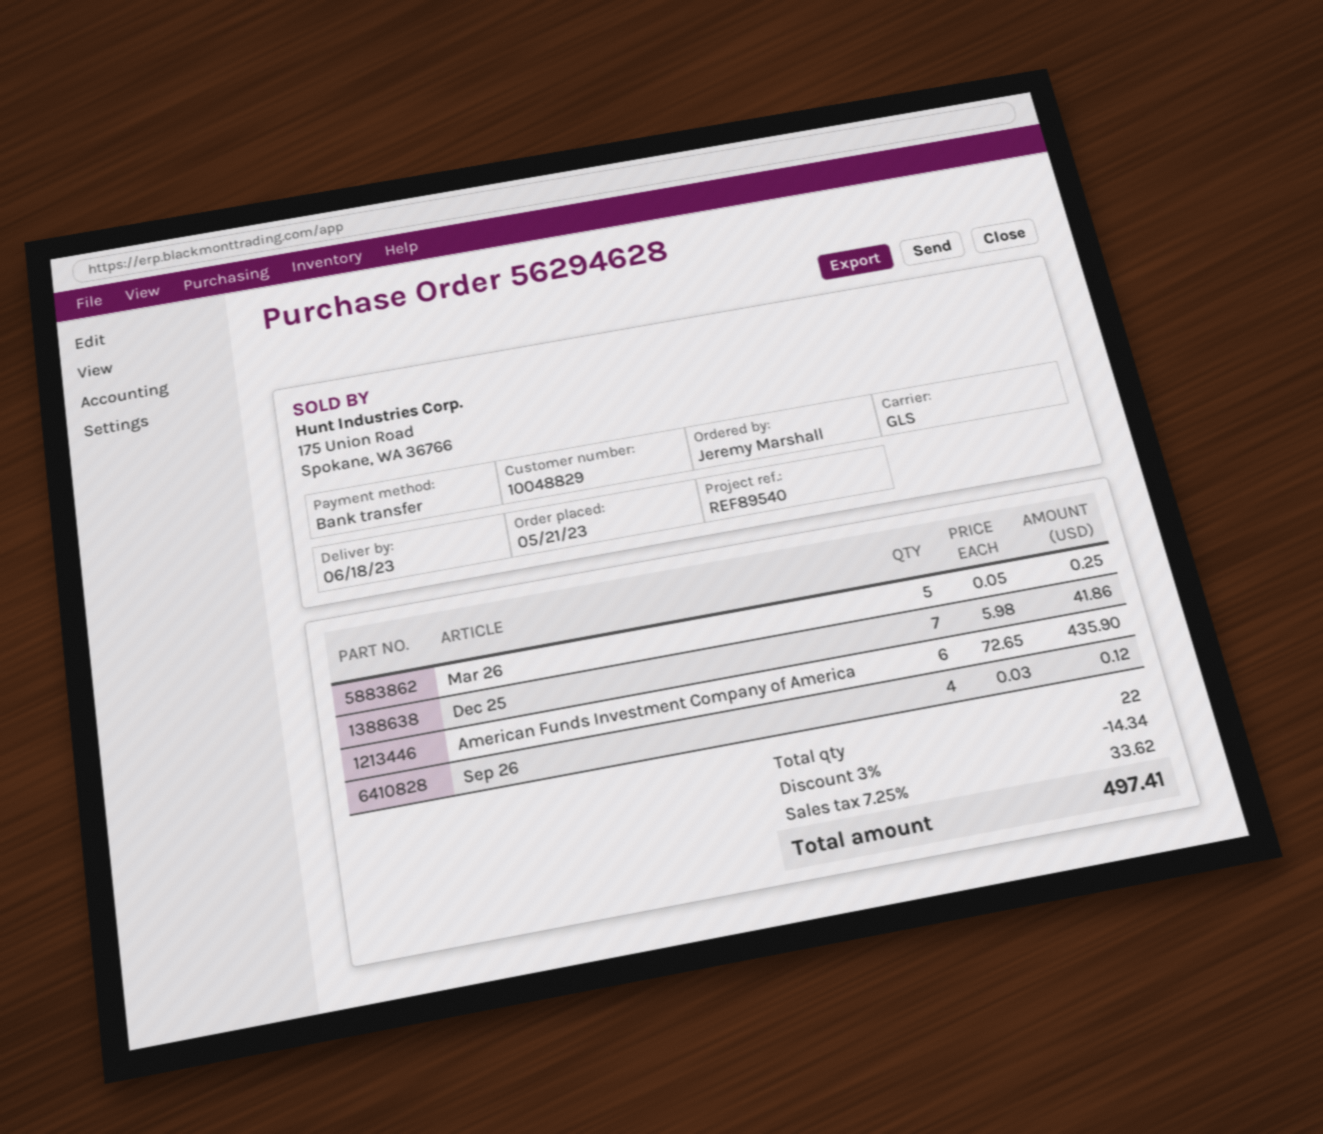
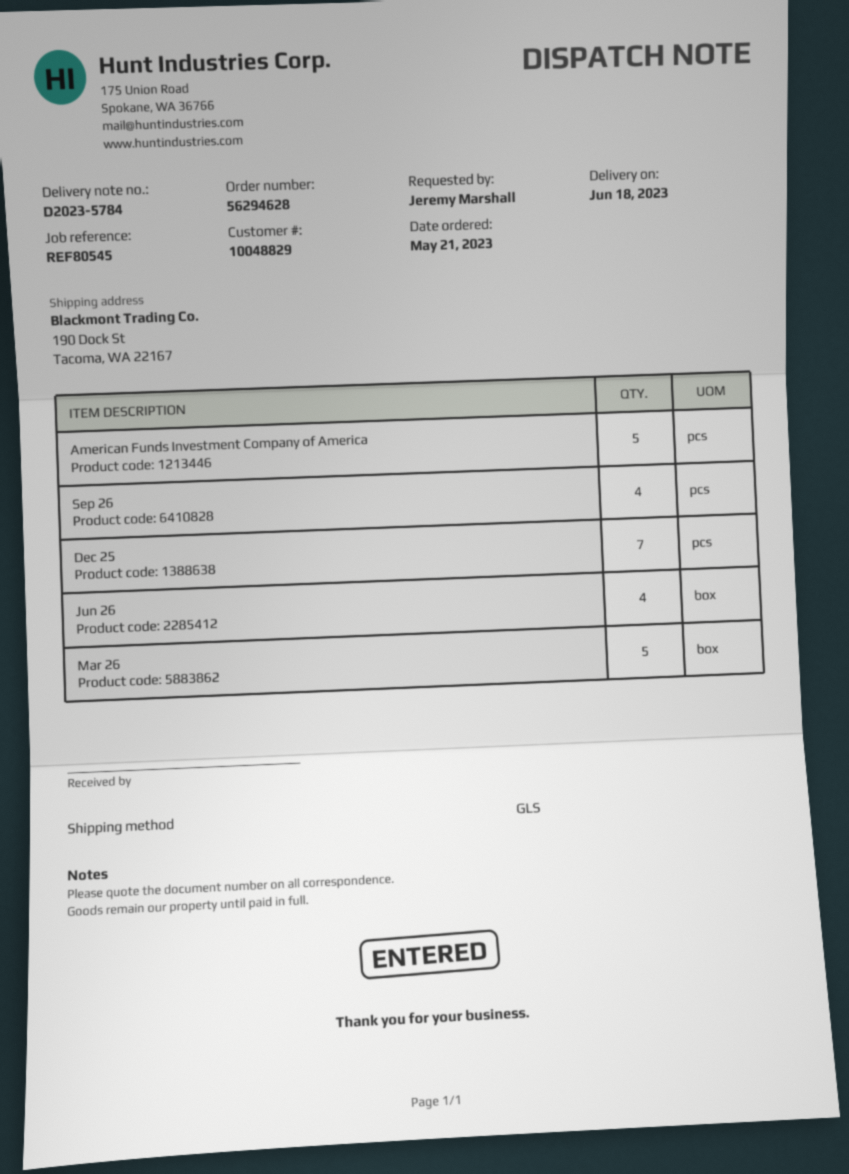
reference: REF89540 -> REF80545
American Funds Investment Company of America: 6 -> 5
Jun 26: none -> 4

